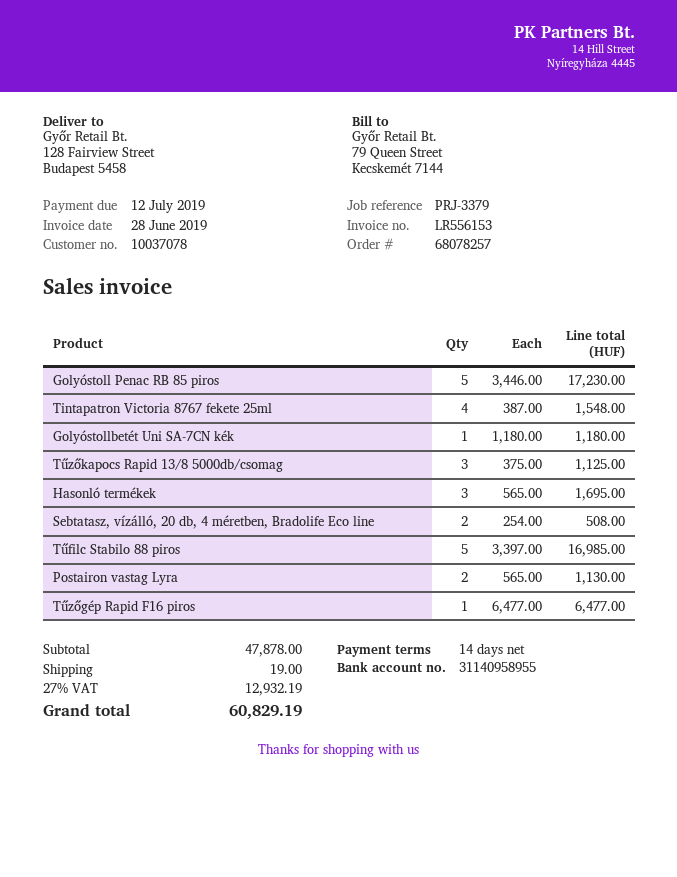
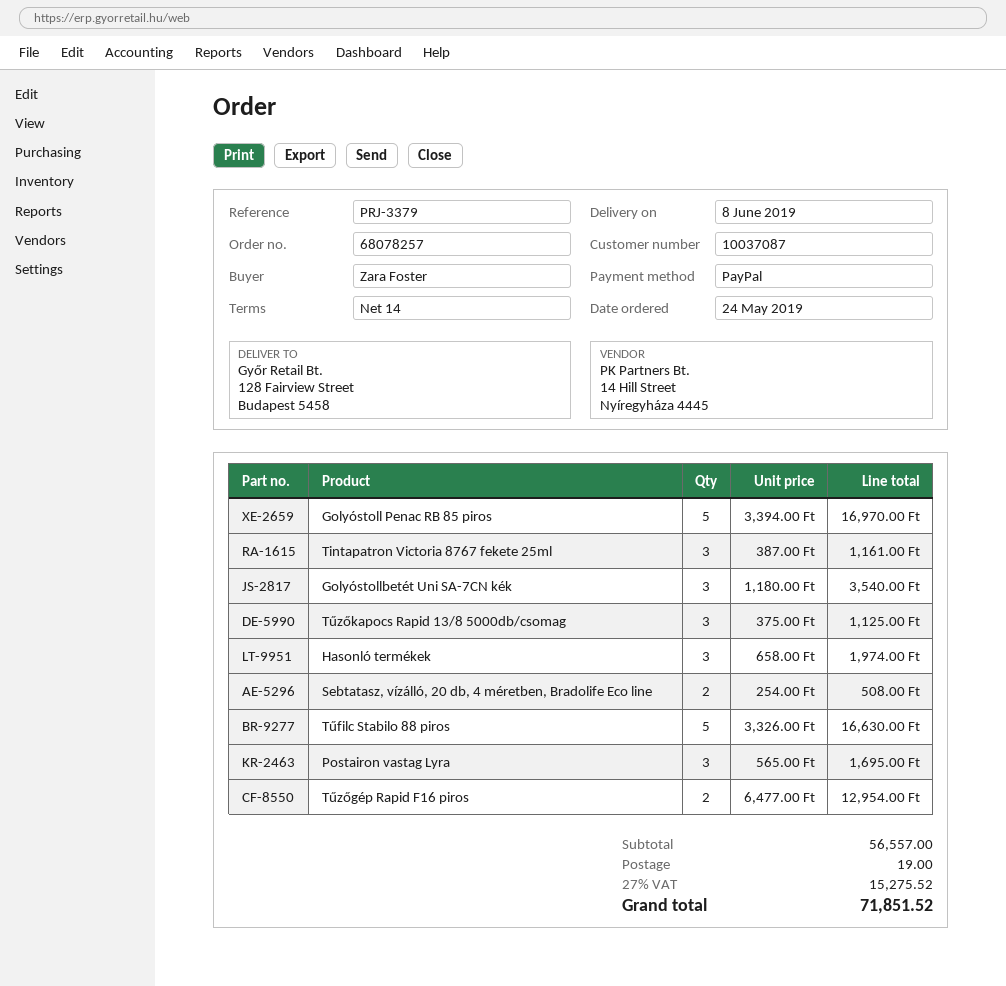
customer number: 10037078 -> 10037087
Golyóstoll Penac RB 85 piros: 5 x 3446.00 = 17230.00 -> 5 x 3394.00 = 16970.00
Tintapatron Victoria 8767 fekete 25ml: 4 x 387.00 = 1548.00 -> 3 x 387.00 = 1161.00
Golyóstollbetét Uni SA-7CN kék: 1 x 1180.00 = 1180.00 -> 3 x 1180.00 = 3540.00
Hasonló termékek: 3 x 565.00 = 1695.00 -> 3 x 658.00 = 1974.00
Tűfilc Stabilo 88 piros: 5 x 3397.00 = 16985.00 -> 5 x 3326.00 = 16630.00
Postairon vastag Lyra: 2 x 565.00 = 1130.00 -> 3 x 565.00 = 1695.00
Tűzőgép Rapid F16 piros: 1 x 6477.00 = 6477.00 -> 2 x 6477.00 = 12954.00
subtotal: 47878.00 -> 56557.00
tax: 27% = 12932.19 -> 27% = 15275.52
total: 60829.19 -> 71851.52

